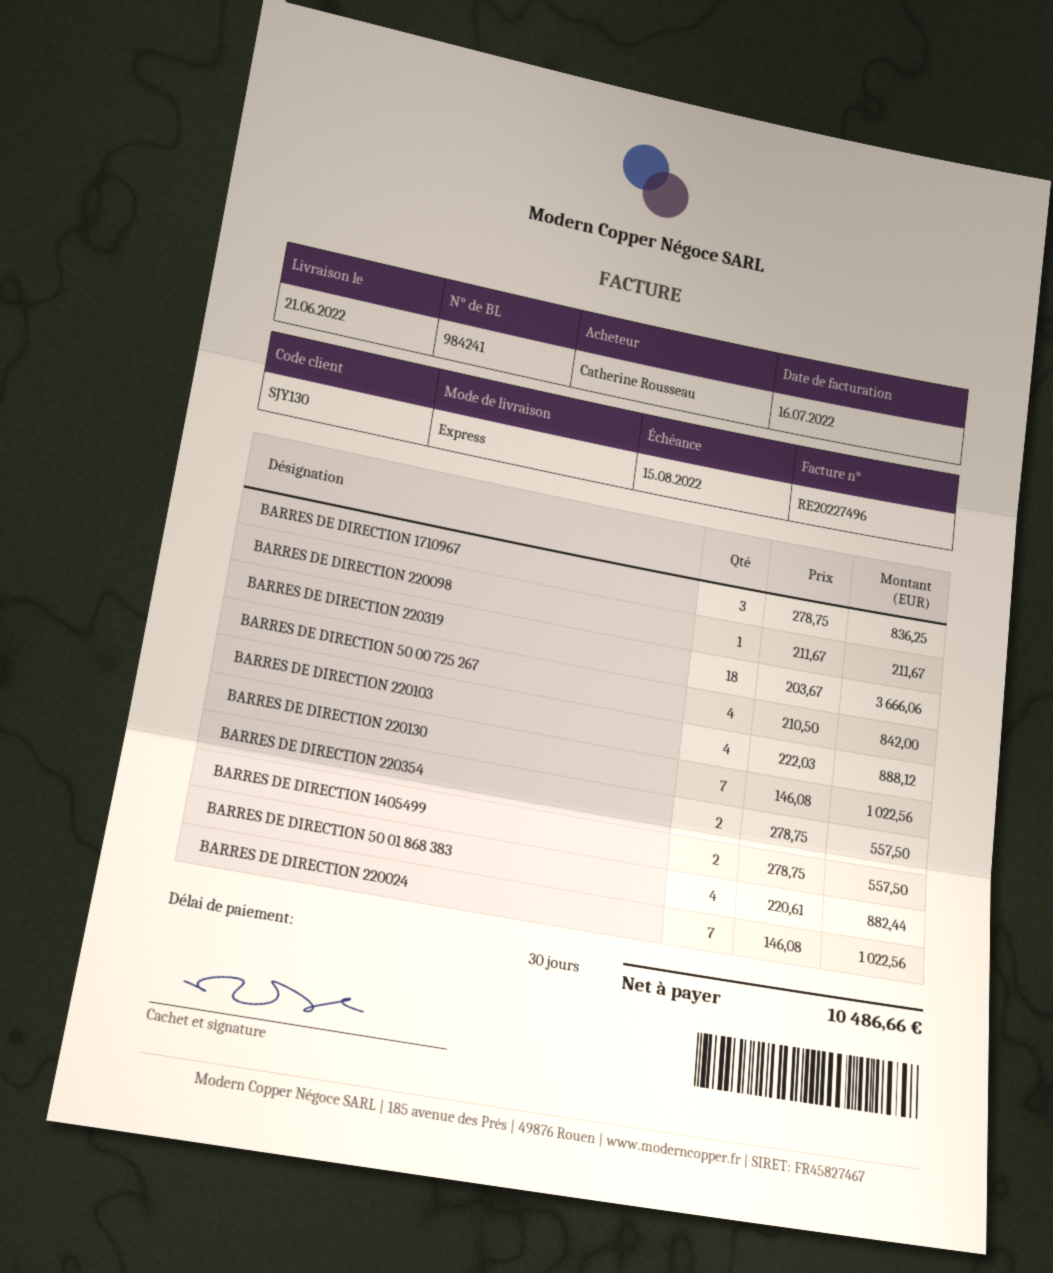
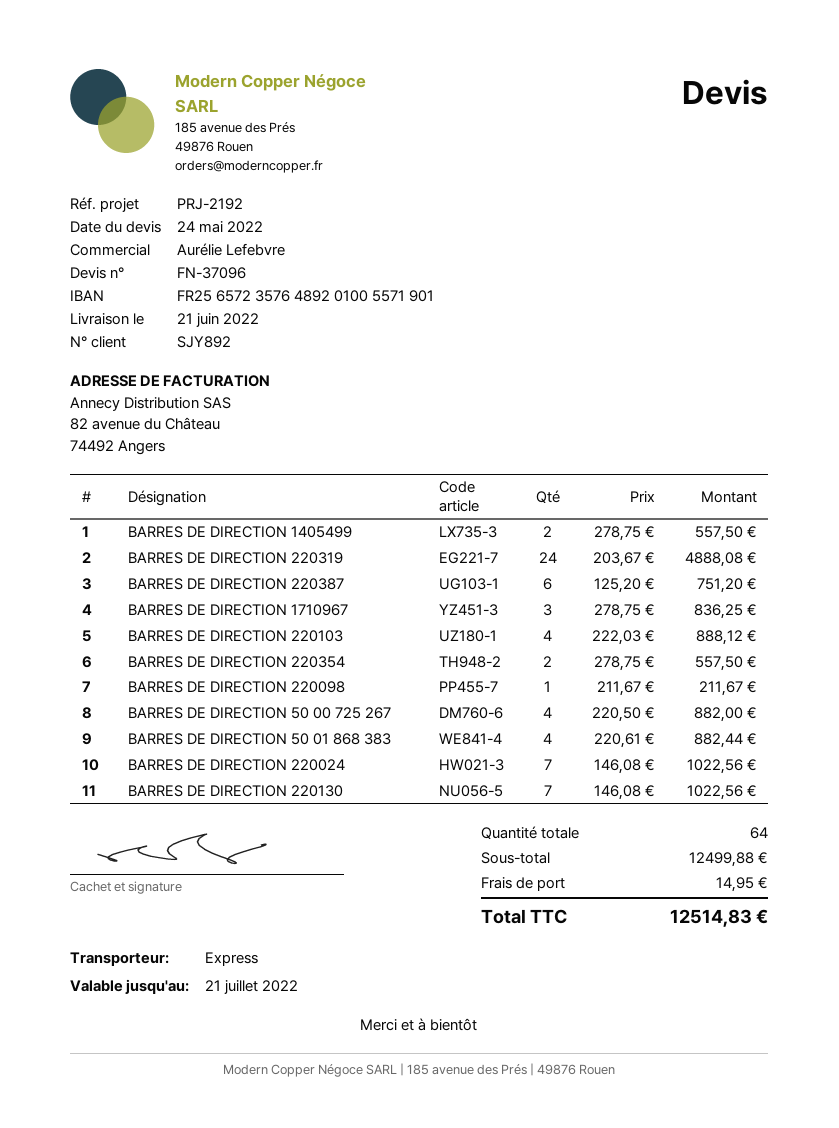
customer number: SJY130 -> SJY892
BARRES DE DIRECTION 220319: 18 x 203.67 = 3666.06 -> 24 x 203.67 = 4888.08
BARRES DE DIRECTION 50 00 725 267: 4 x 210.50 = 842.00 -> 4 x 220.50 = 882.00
BARRES DE DIRECTION 220387: none -> 6 x 125.20 = 751.20
shipping: none -> 14.95
total: 10486.66 -> 12514.83

